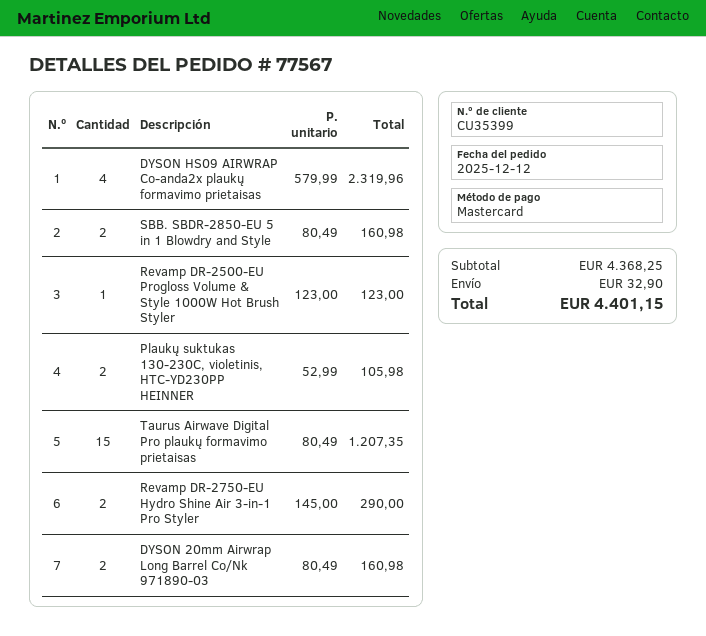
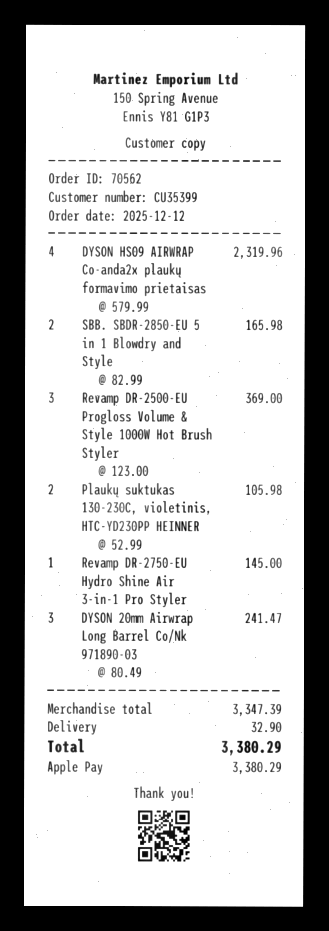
order number: 77567 -> 70562
payment method: Mastercard -> Apple Pay
SBB. SBDR-2850-EU 5 in 1 Blowdry and Style: 2 x 80.49 = 160.98 -> 2 x 82.99 = 165.98
Revamp DR-2500-EU Progloss Volume & Style 1000W Hot Brush Styler: 1 x 123.00 = 123.00 -> 3 x 123.00 = 369.00
Taurus Airwave Digital Pro plaukų formavimo prietaisas: 15 x 80.49 = 1207.35 -> none
Revamp DR-2750-EU Hydro Shine Air 3-in-1 Pro Styler: 2 x 145.00 = 290.00 -> 1 x 145.00 = 145.00
DYSON 20mm Airwrap Long Barrel Co/Nk 971890-03: 2 x 80.49 = 160.98 -> 3 x 80.49 = 241.47
subtotal: 4368.25 -> 3347.39
total: 4401.15 -> 3380.29

